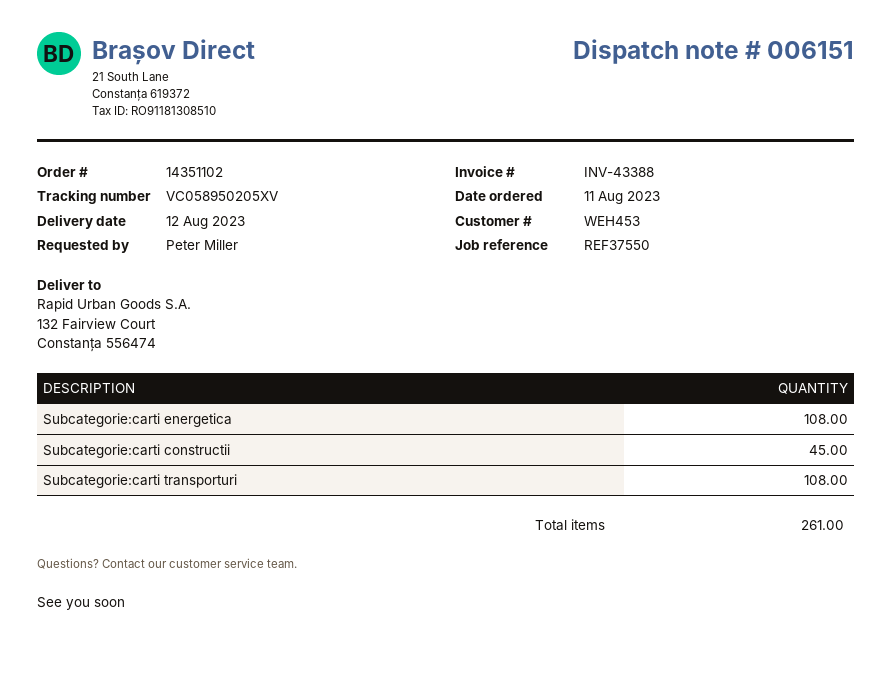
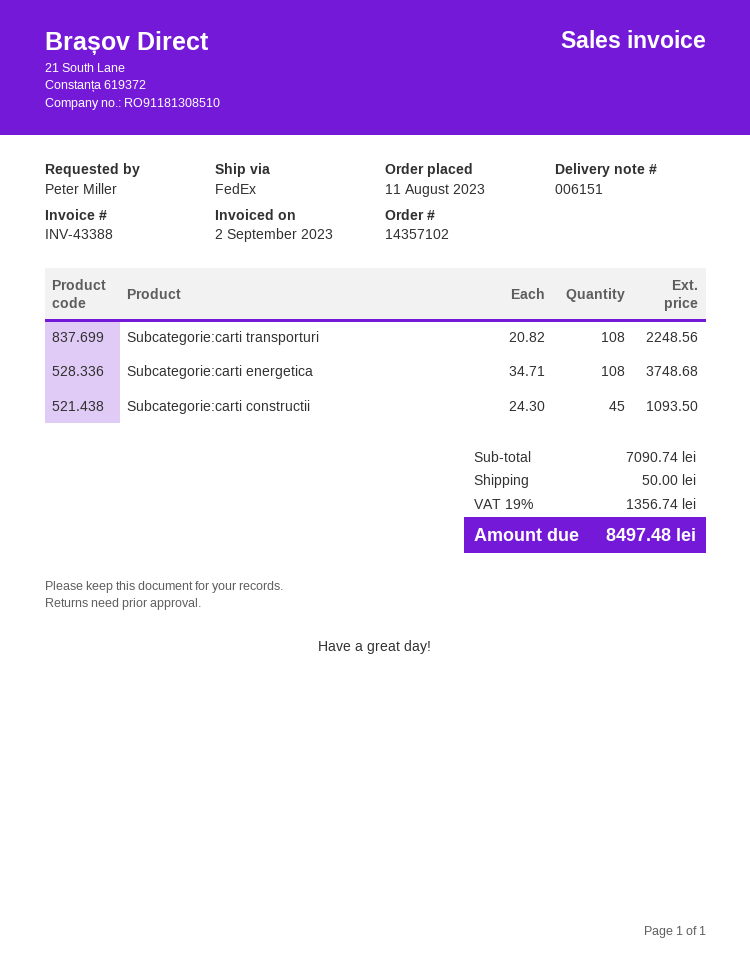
order number: 14351102 -> 14357102

